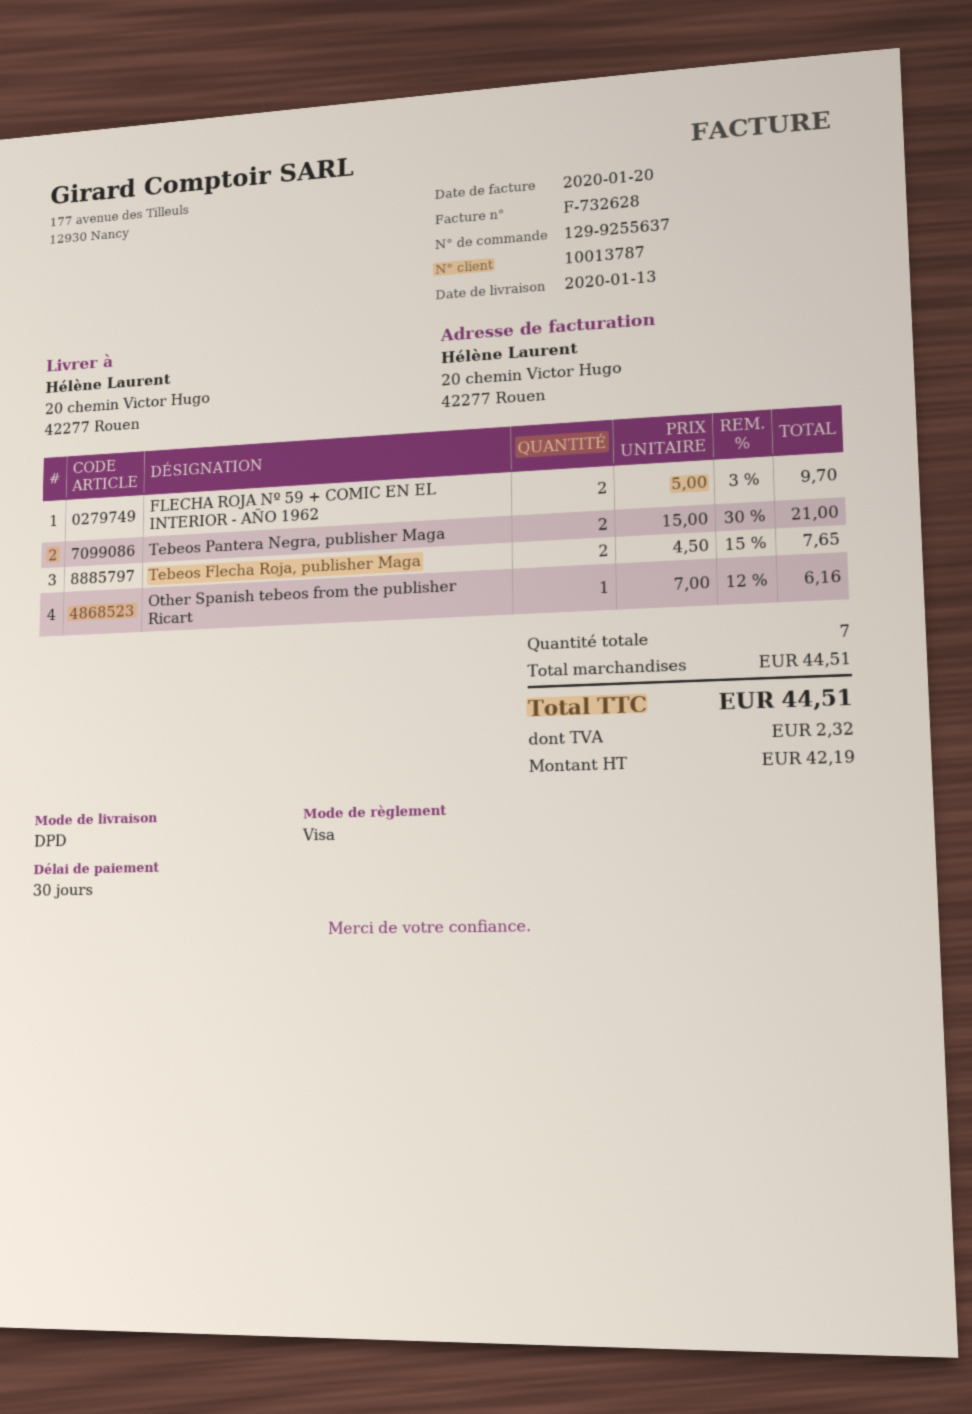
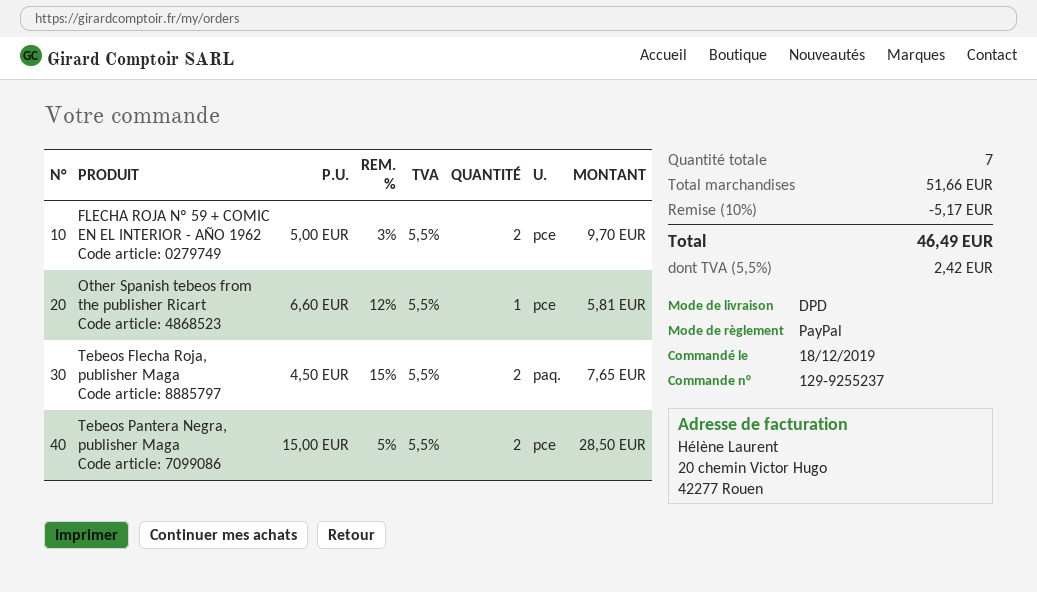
order number: 129-9255637 -> 129-9255237
payment method: Visa -> PayPal
Tebeos Pantera Negra, publisher Maga: 2 x 15.00 - 30% = 21.00 -> 2 x 15.00 - 5% = 28.50
Other Spanish tebeos from the publisher Ricart: 1 x 7.00 - 12% = 6.16 -> 1 x 6.60 - 12% = 5.81
subtotal: 44.51 -> 51.66
discount: none -> 10% = 5.17
tax: 2.32 -> 2.42
total: 44.51 -> 46.49

